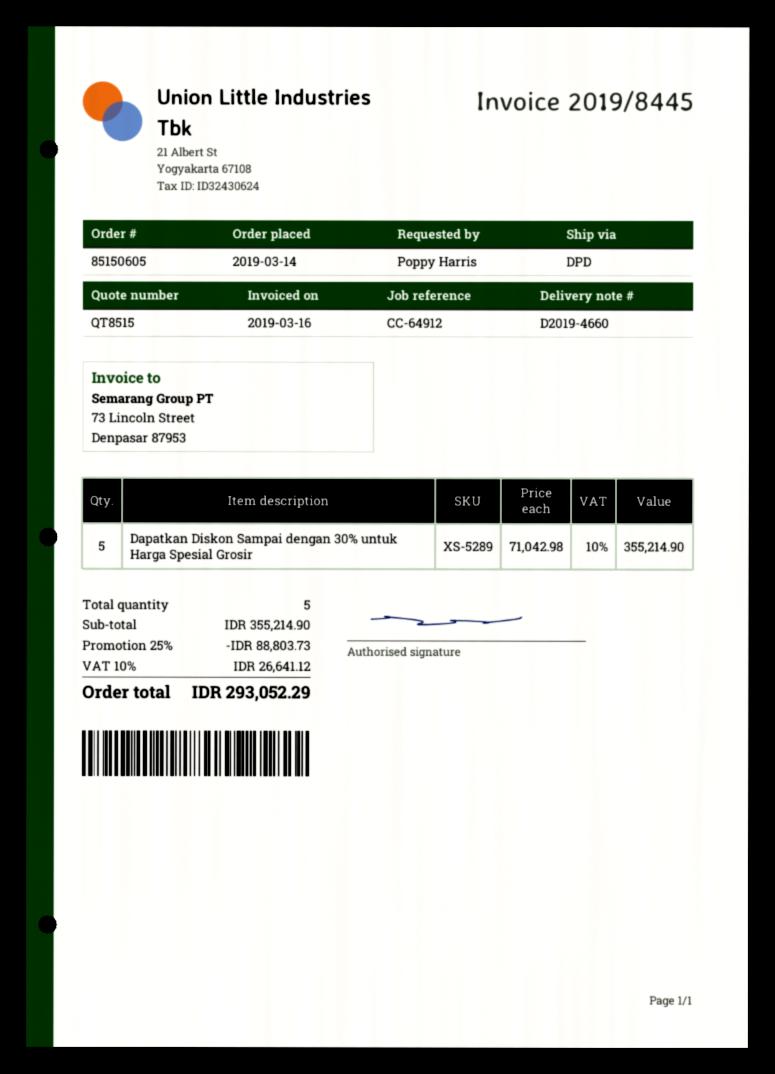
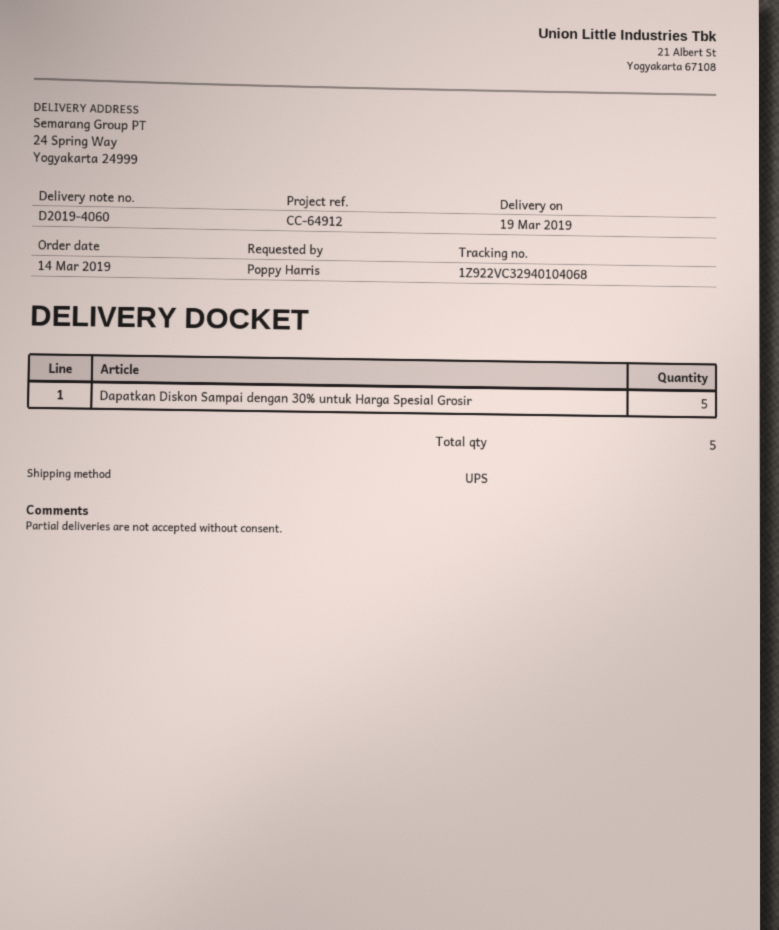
delivery note number: D2019-4660 -> D2019-4060
shipping method: DPD -> UPS

